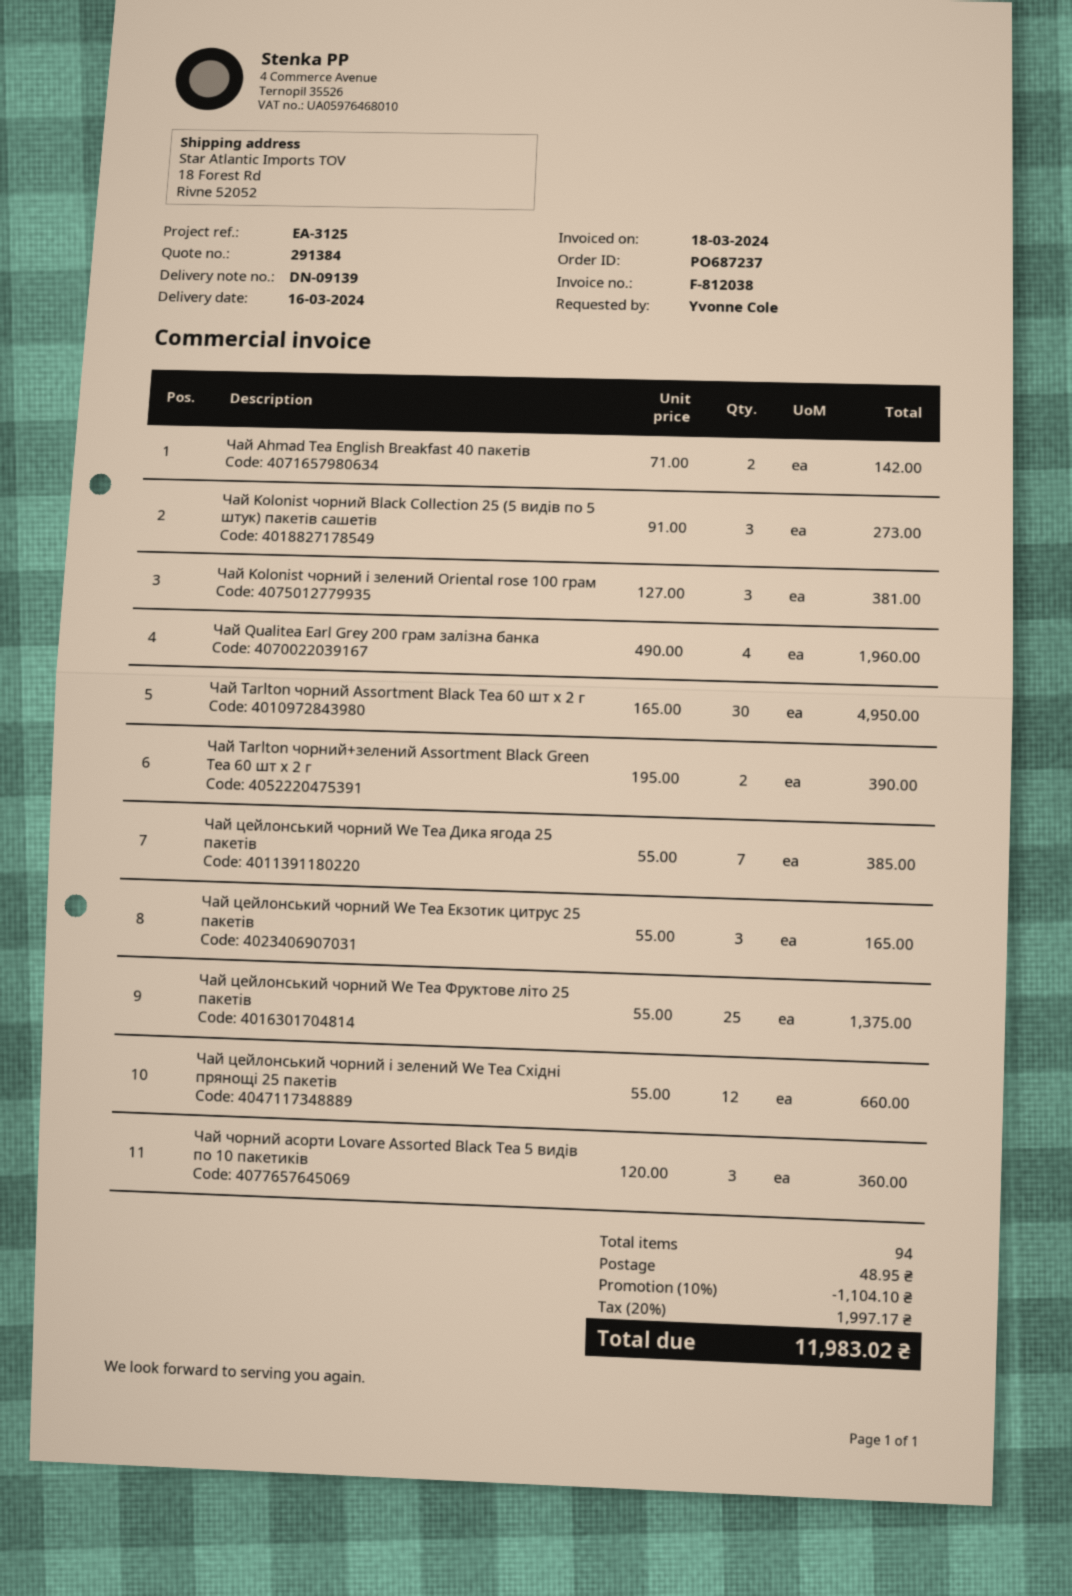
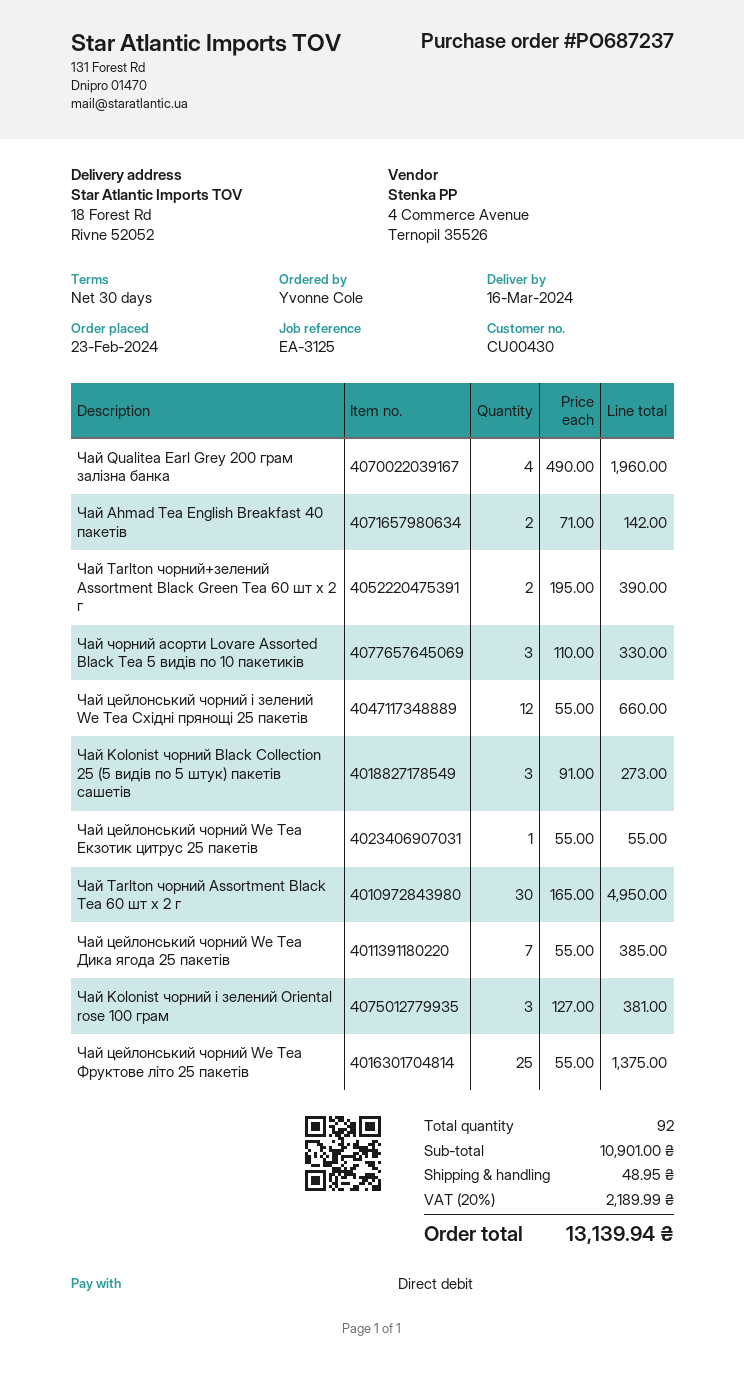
Чай цейлонський чорний We Tea Екзотик цитрус 25 пакетів: 3 x 55.00 = 165.00 -> 1 x 55.00 = 55.00
Чай чорний асорти Lovare Assorted Black Tea 5 видів по 10 пакетиків: 3 x 120.00 = 360.00 -> 3 x 110.00 = 330.00
total quantity: 94 -> 92
discount: 10% = 1104.10 -> none
tax: 20% = 1997.17 -> 20% = 2189.99
total: 11983.02 -> 13139.94

